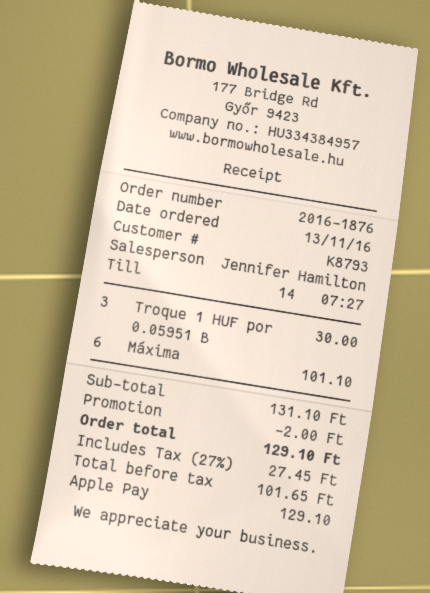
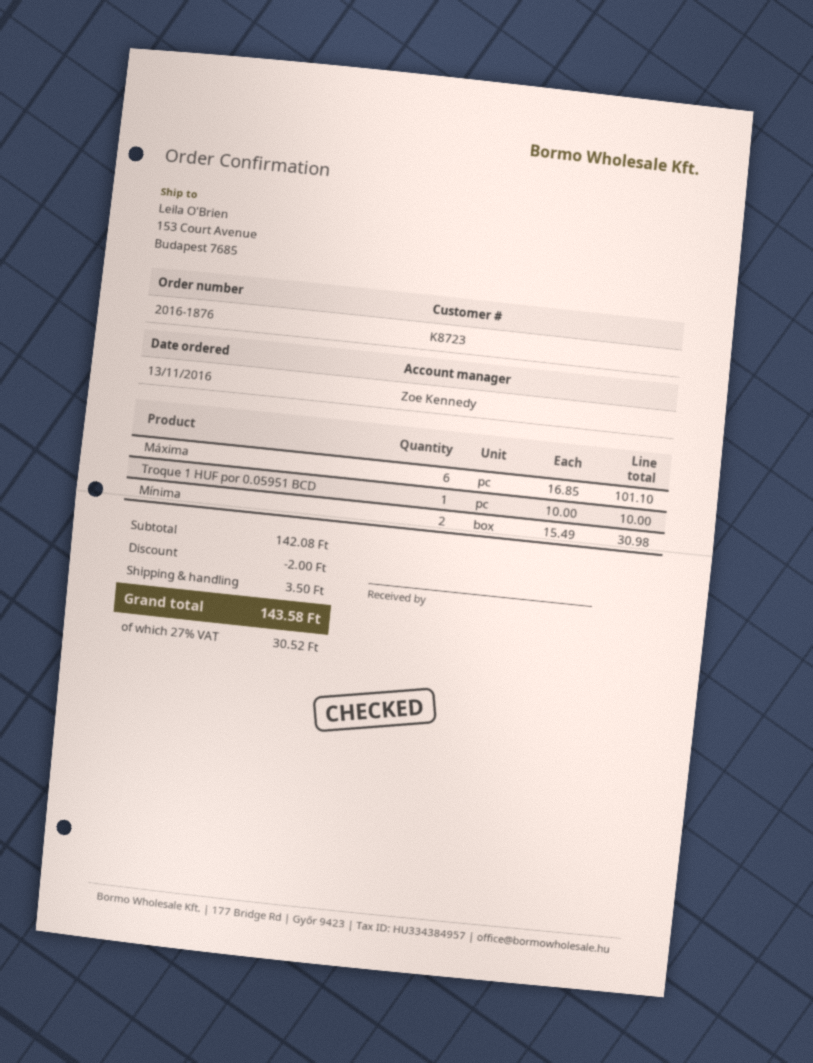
customer number: K8793 -> K8723
sales rep: Jennifer Hamilton -> Zoe Kennedy
Troque 1 HUF por 0.05951 B: 3 for 30.00 -> 1 for 10.00
Mínima: none -> 2 for 30.98
subtotal: 131.10 -> 142.08
shipping: none -> 3.50
tax: 27% = 27.45 -> 27% = 30.52
total: 129.10 -> 143.58

